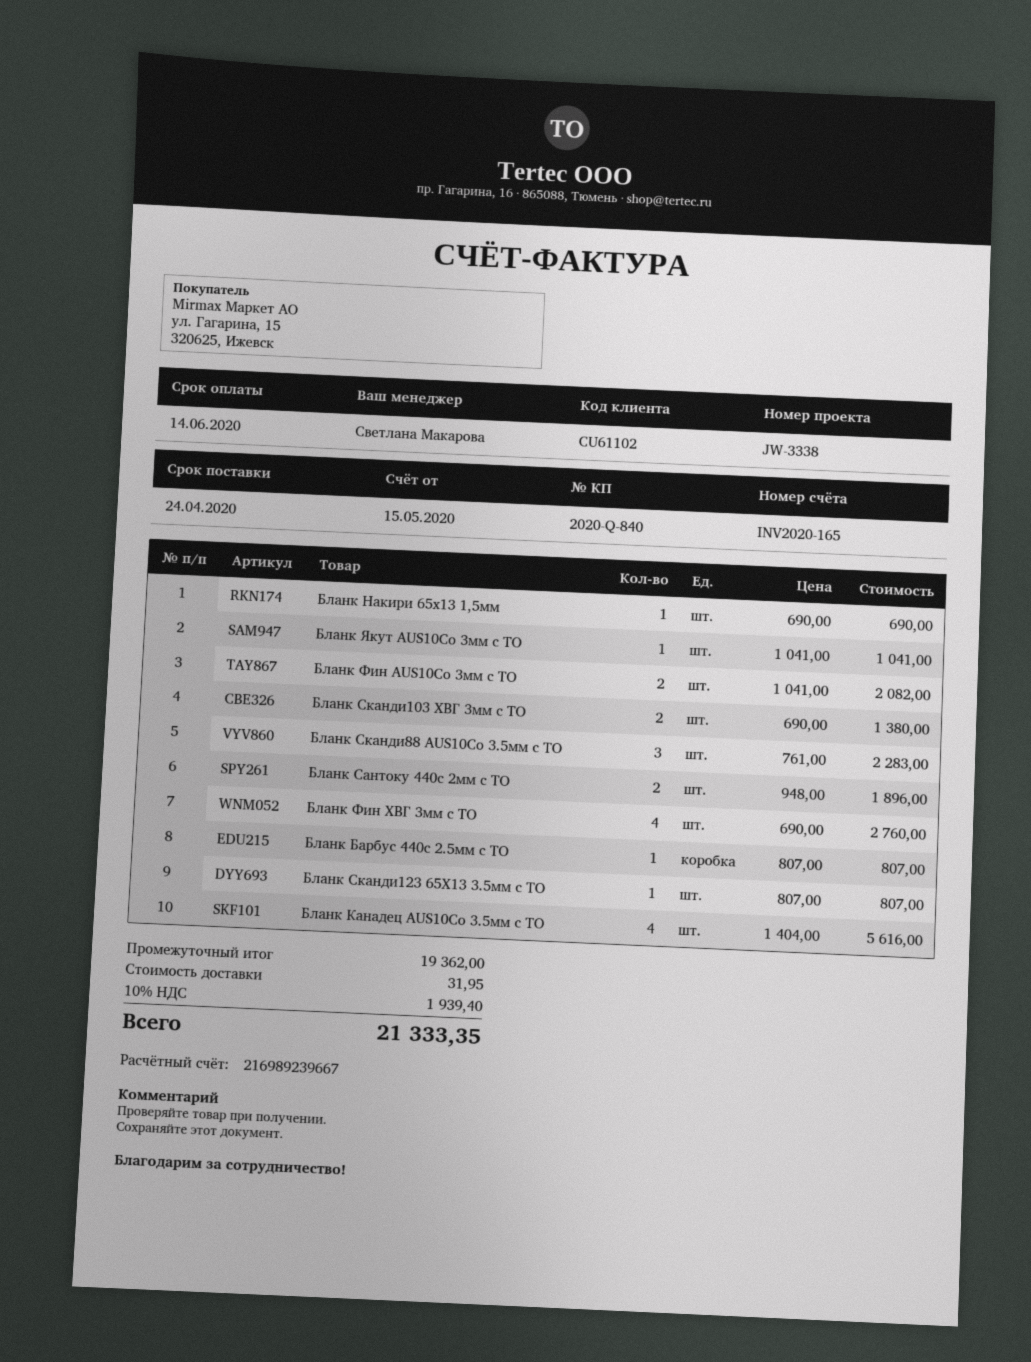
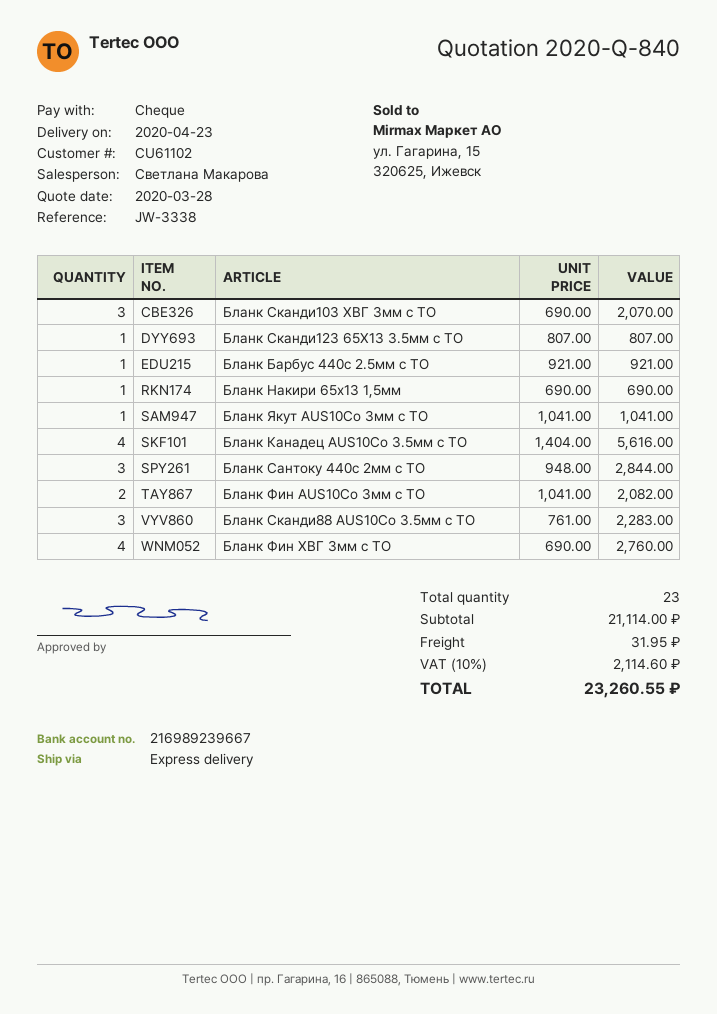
delivery date: 2020-04-24 -> 2020-04-23
Бланк Сканди103 ХВГ 3мм с ТО: 2 x 690.00 = 1380.00 -> 3 x 690.00 = 2070.00
Бланк Сантоку 440c 2мм с ТО: 2 x 948.00 = 1896.00 -> 3 x 948.00 = 2844.00
Бланк Барбус 440c 2.5мм с ТО: 1 x 807.00 = 807.00 -> 1 x 921.00 = 921.00
subtotal: 19362.00 -> 21114.00
tax: 10% = 1939.40 -> 10% = 2114.60
total: 21333.35 -> 23260.55

